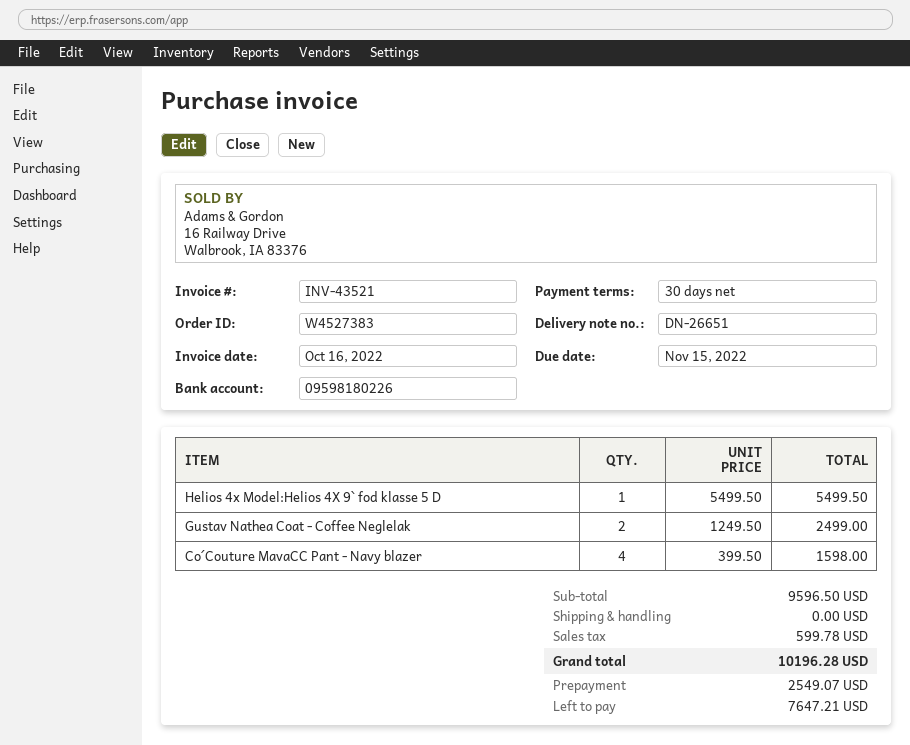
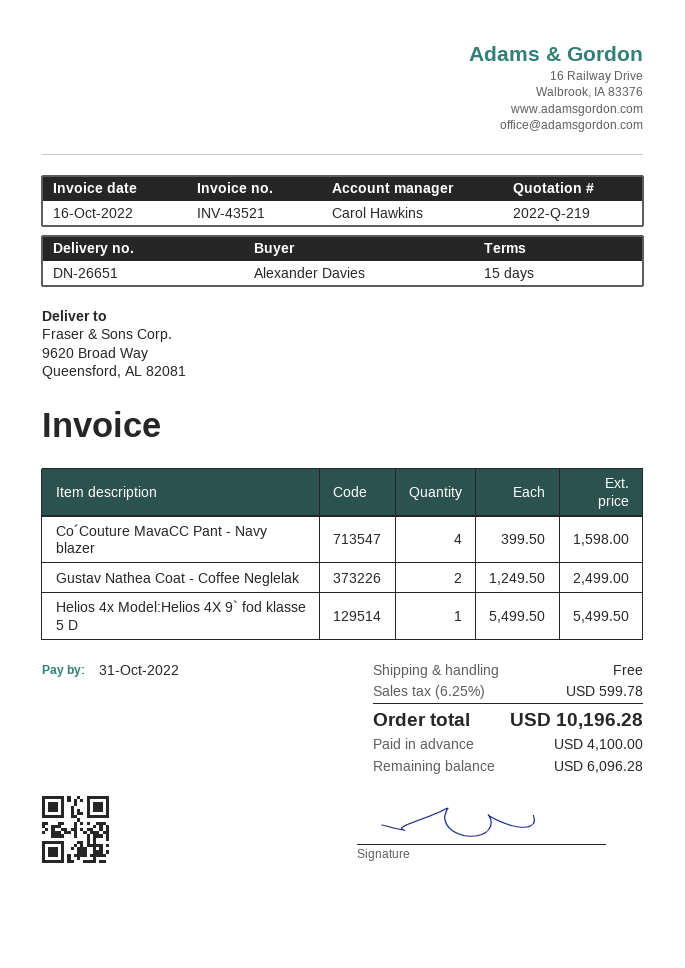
payment terms: 30 days -> 15 days
due date: 2022-11-15 -> 2022-10-31
deposit: 2549.07 -> 4100.00
balance: 7647.21 -> 6096.28

